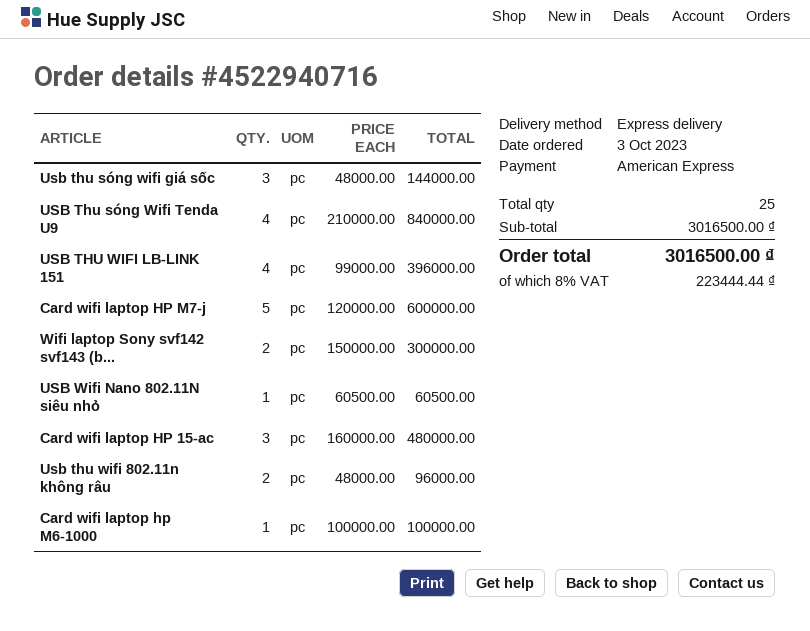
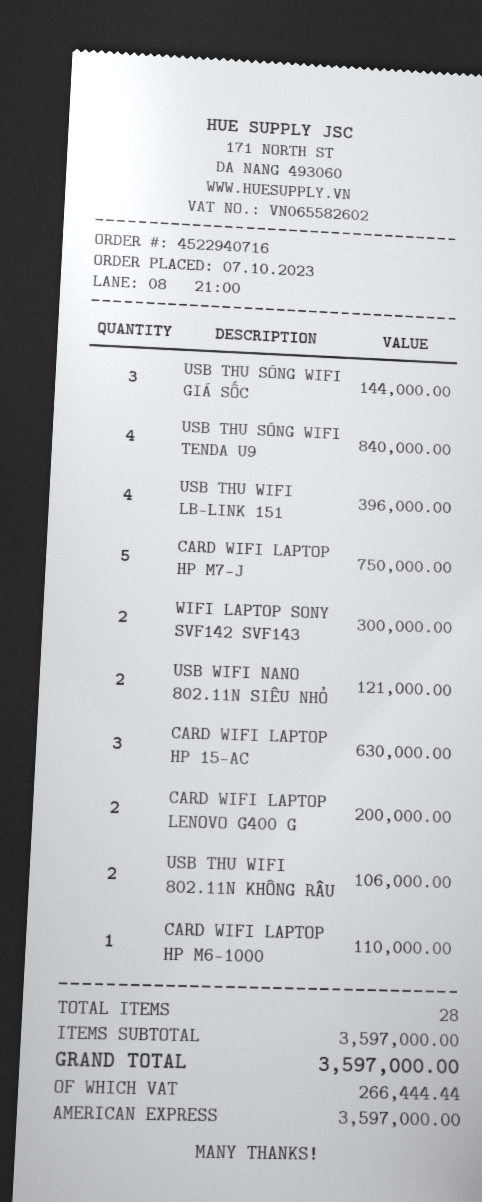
order date: 2023-10-03 -> 2023-10-07
Card wifi laptop HP M7-j: 5 for 600000.00 -> 5 for 750000.00
USB Wifi Nano 802.11N siêu nhỏ: 1 for 60500.00 -> 2 for 121000.00
Card wifi laptop HP 15-ac: 3 for 480000.00 -> 3 for 630000.00
Usb thu wifi 802.11n không râu: 2 for 96000.00 -> 2 for 106000.00
Card wifi laptop hp M6-1000: 1 for 100000.00 -> 1 for 110000.00
CARD WIFI LAPTOP LENOVO G400 G: none -> 2 for 200000.00
total quantity: 25 -> 28
subtotal: 3016500.00 -> 3597000.00
tax: 223444.44 -> 266444.44
total: 3016500.00 -> 3597000.00

